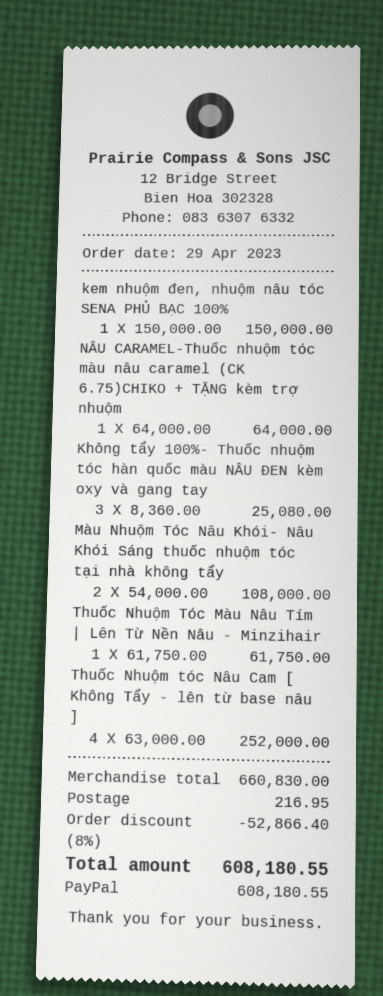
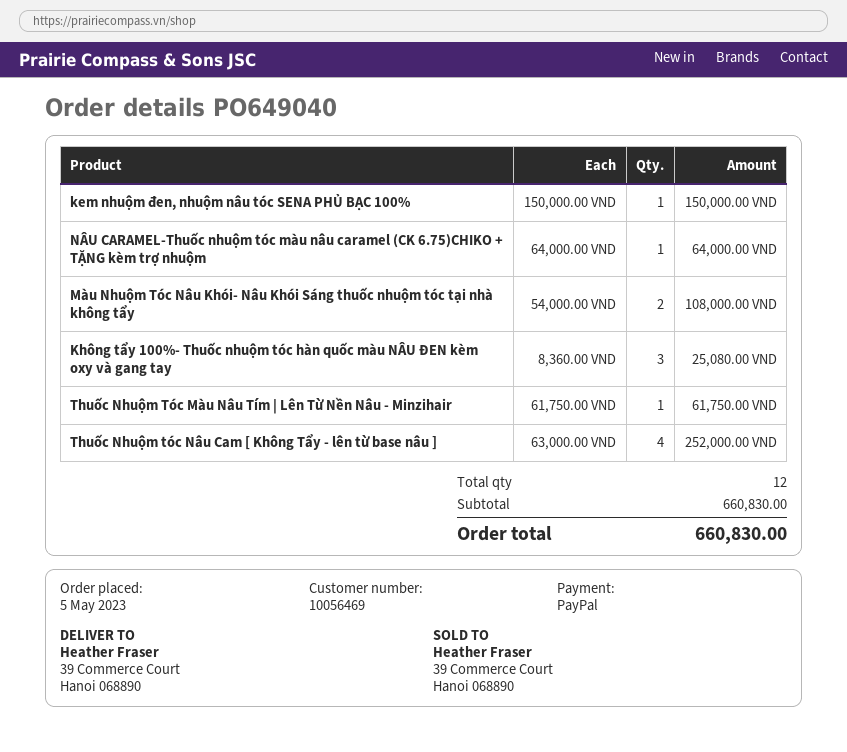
order date: 2023-04-29 -> 2023-05-05
discount: 8% = 52866.40 -> none
shipping: 216.95 -> none
total: 608180.55 -> 660830.00

